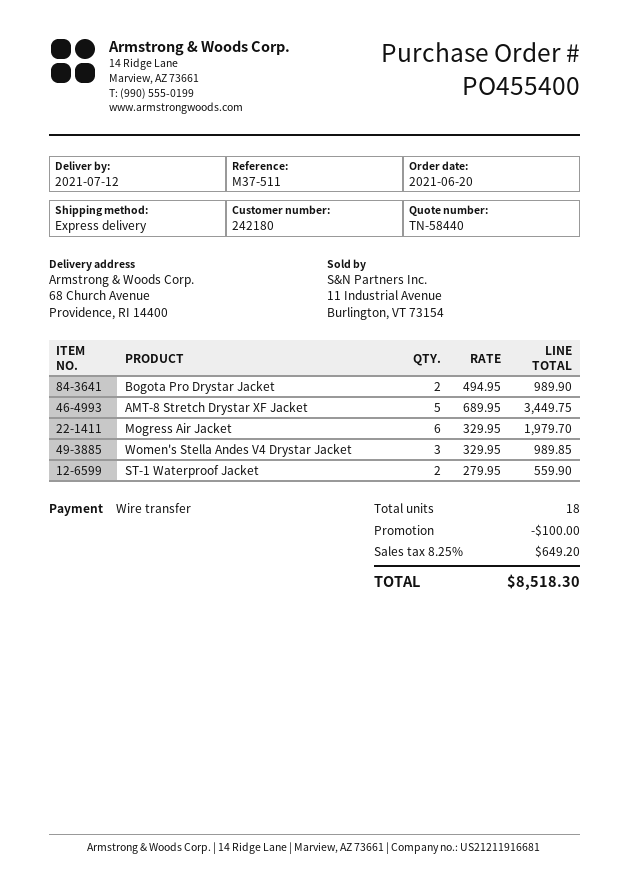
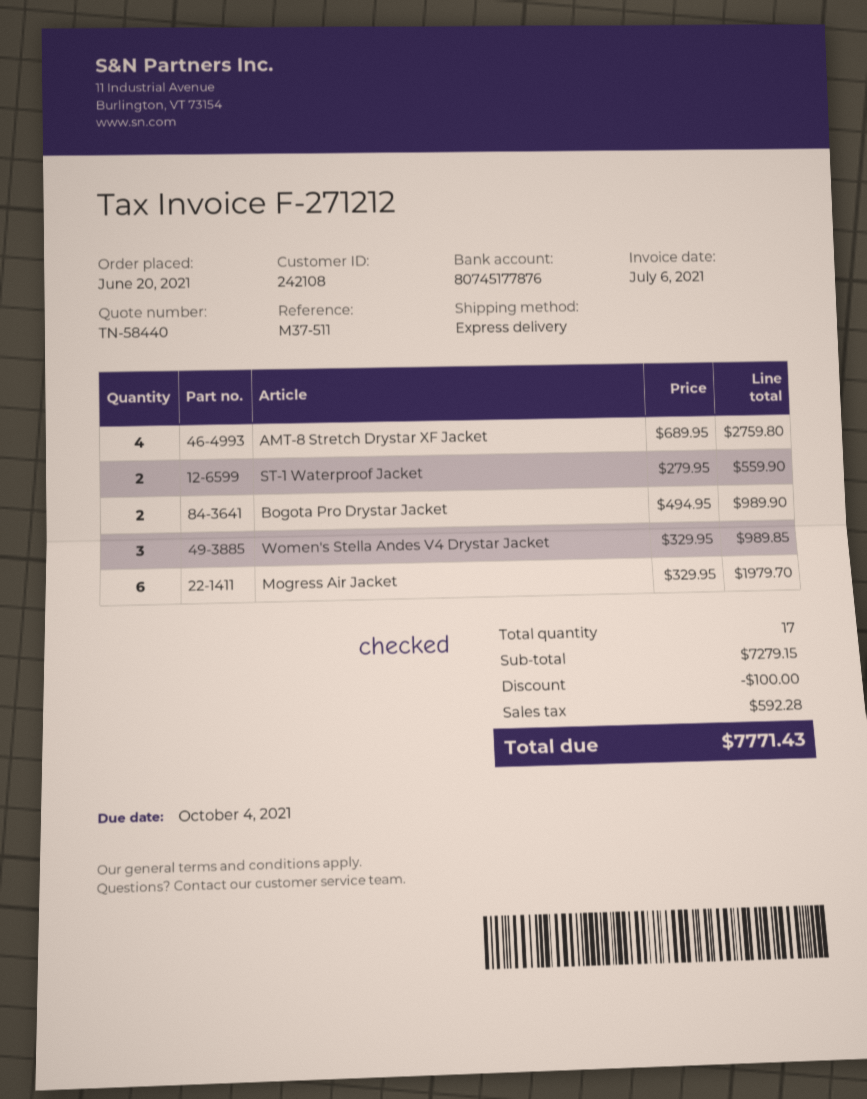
customer number: 242180 -> 242108
AMT-8 Stretch Drystar XF Jacket: 5 x 689.95 = 3449.75 -> 4 x 689.95 = 2759.80
total quantity: 18 -> 17
tax: 649.20 -> 592.28
total: 8518.30 -> 7771.43

